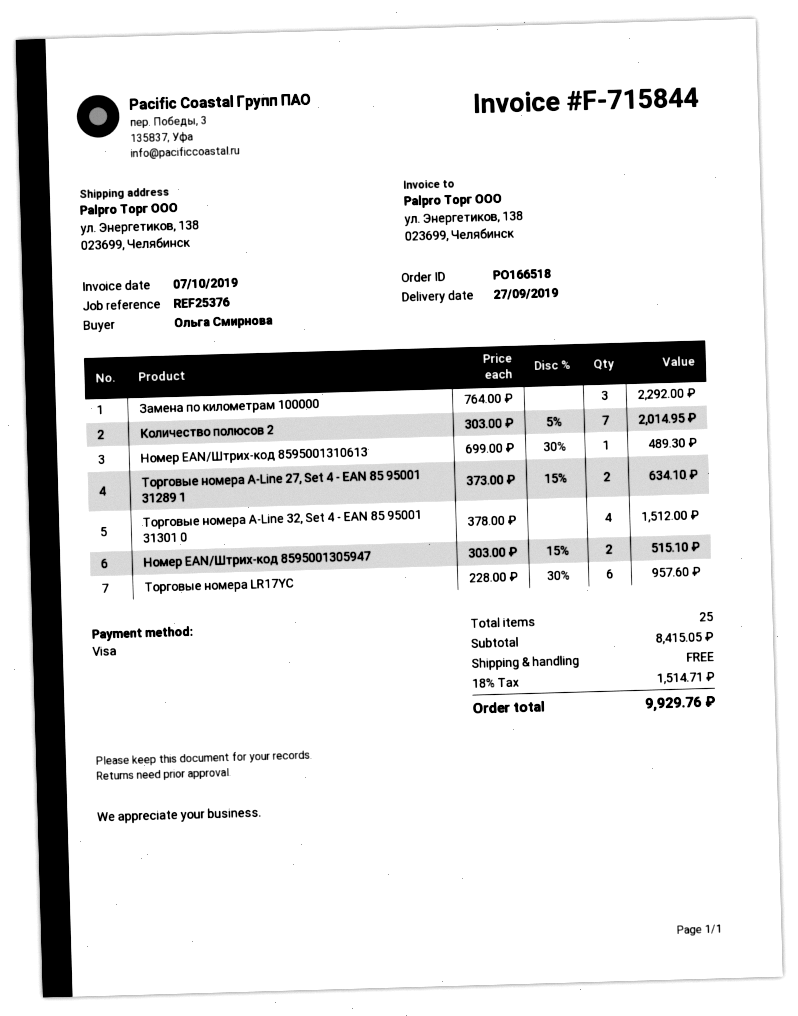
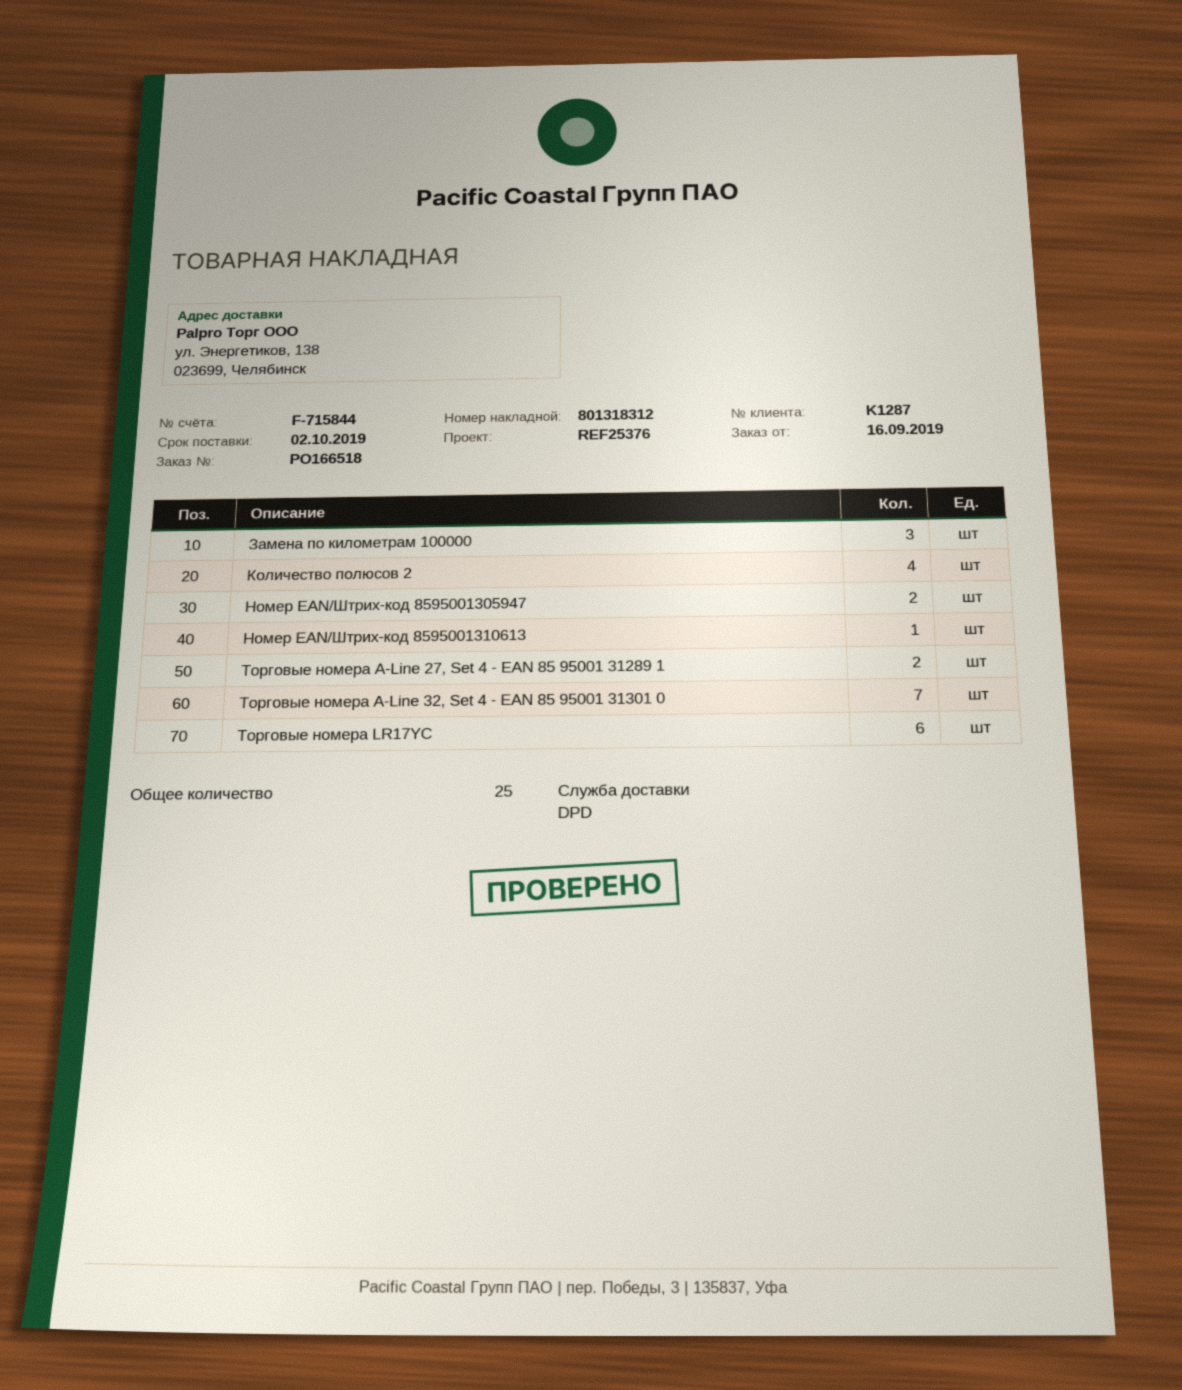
delivery date: 2019-09-27 -> 2019-10-02
Количество полюсов 2: 7 -> 4
Торговые номера A-Line 32, Set 4 - EAN 85 95001 31301 0: 4 -> 7

